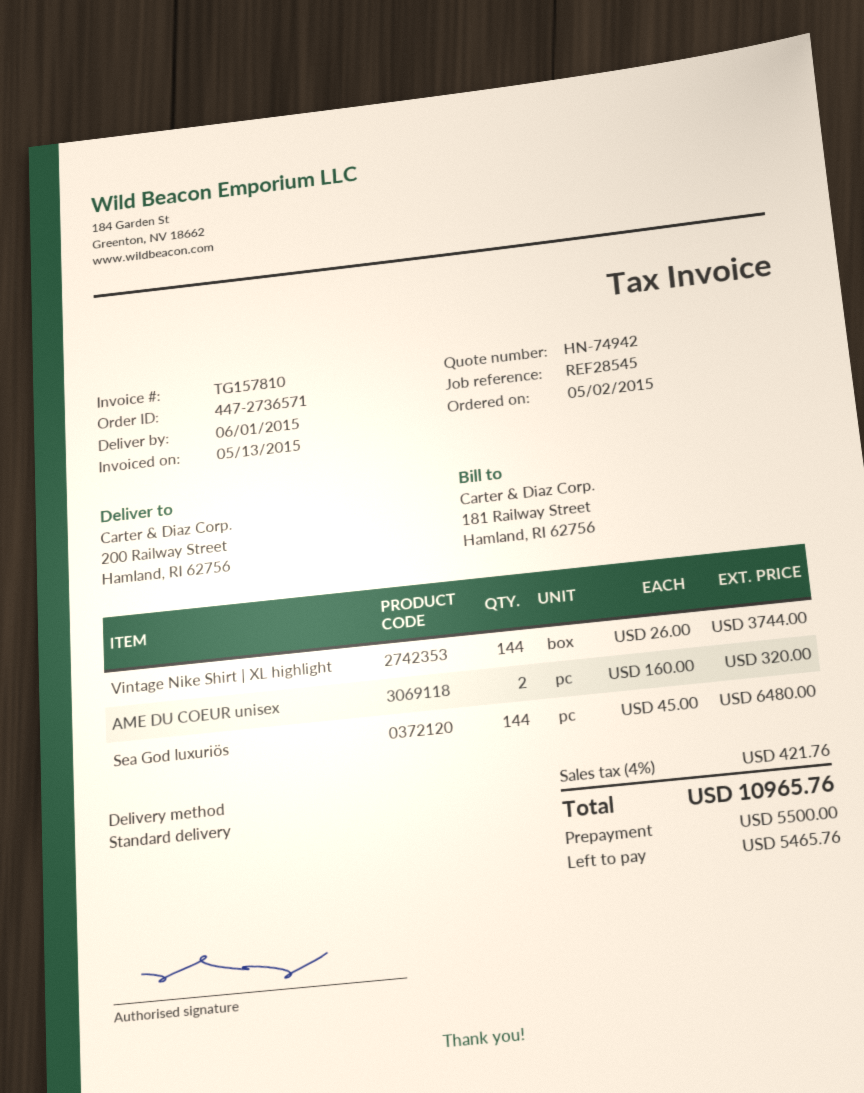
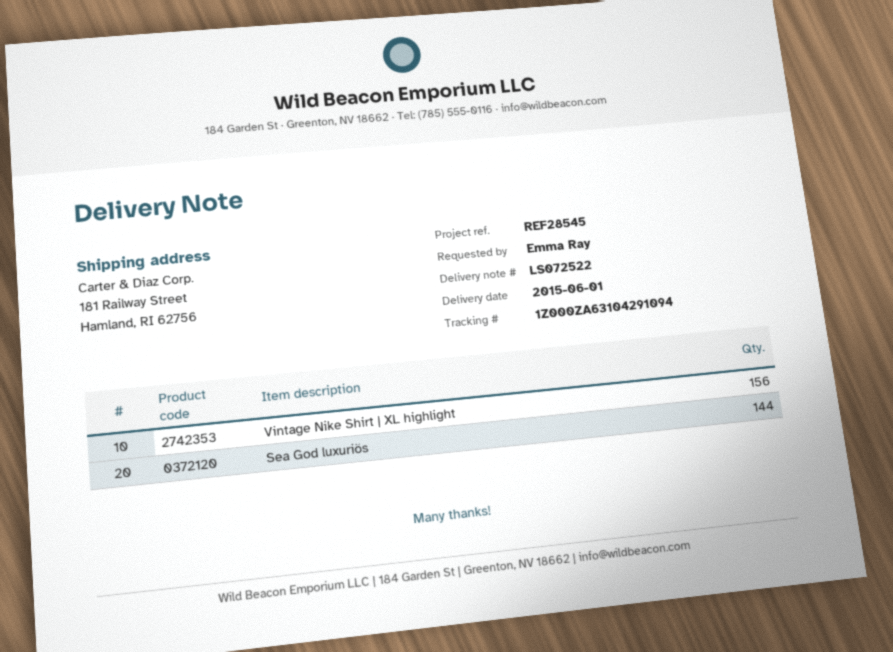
ship to: 200 Railway Street, Hamland, RI 62756 -> 181 Railway Street, Hamland, RI 62756
Vintage Nike Shirt | XL highlight: 144 -> 156
AME DU COEUR unisex: 2 -> none

